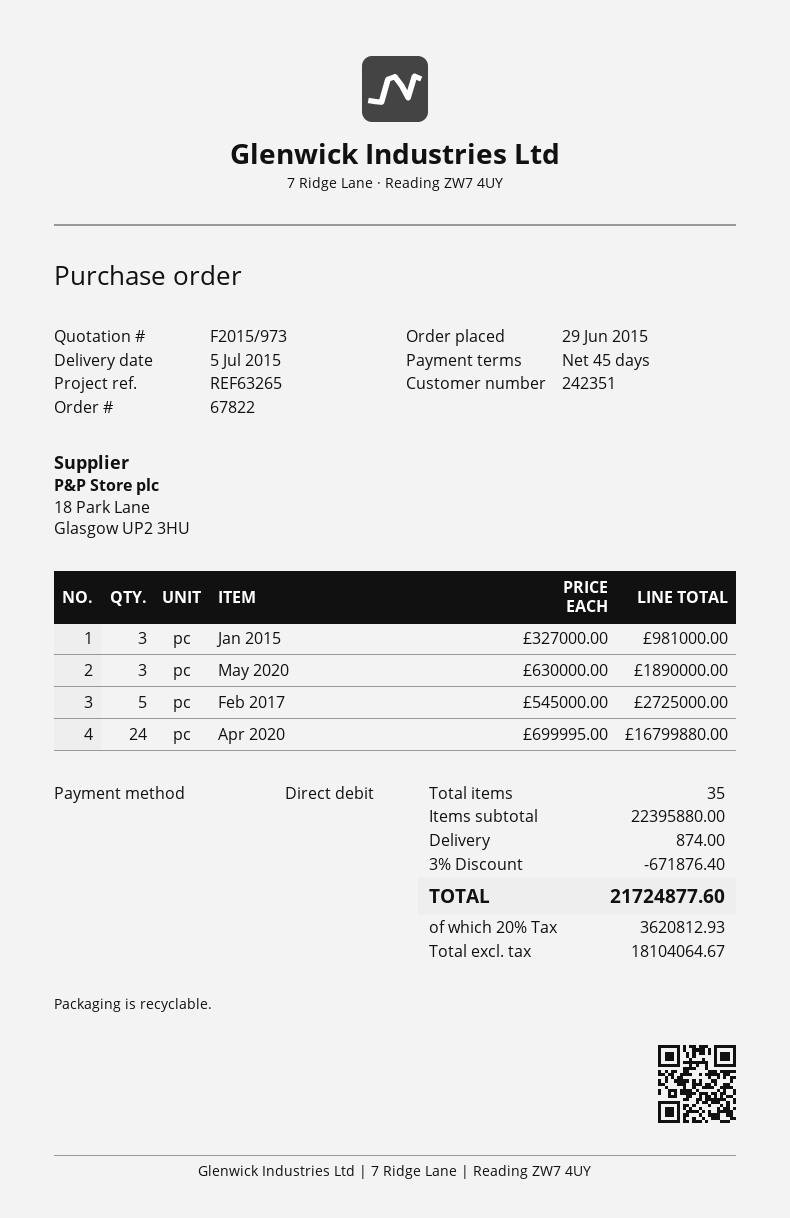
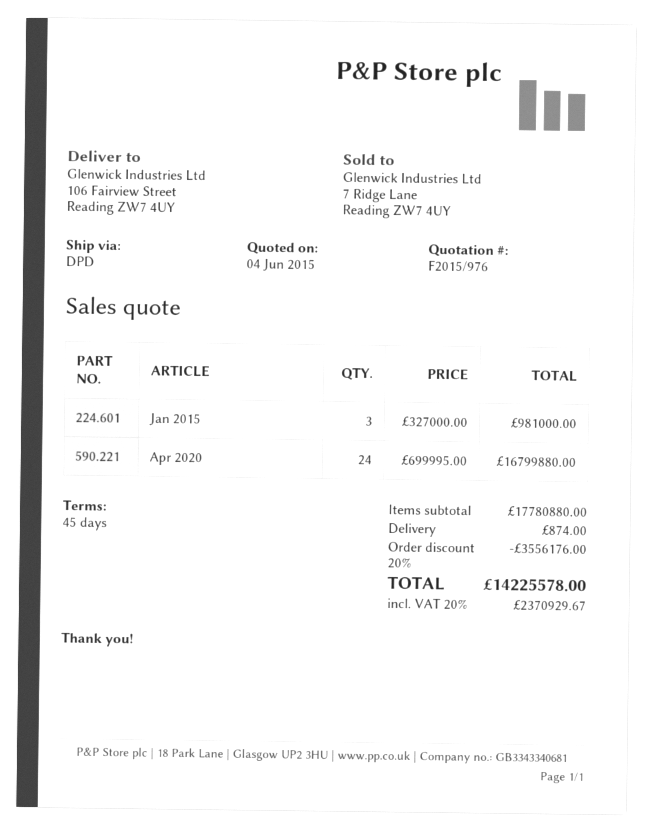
quote number: F2015/973 -> F2015/976
May 2020: 3 x 630000.00 = 1890000.00 -> none
Feb 2017: 5 x 545000.00 = 2725000.00 -> none
subtotal: 22395880.00 -> 17780880.00
discount: 3% = 671876.40 -> 20% = 3556176.00
tax: 20% = 3620812.93 -> 20% = 2370929.67
total: 21724877.60 -> 14225578.00

